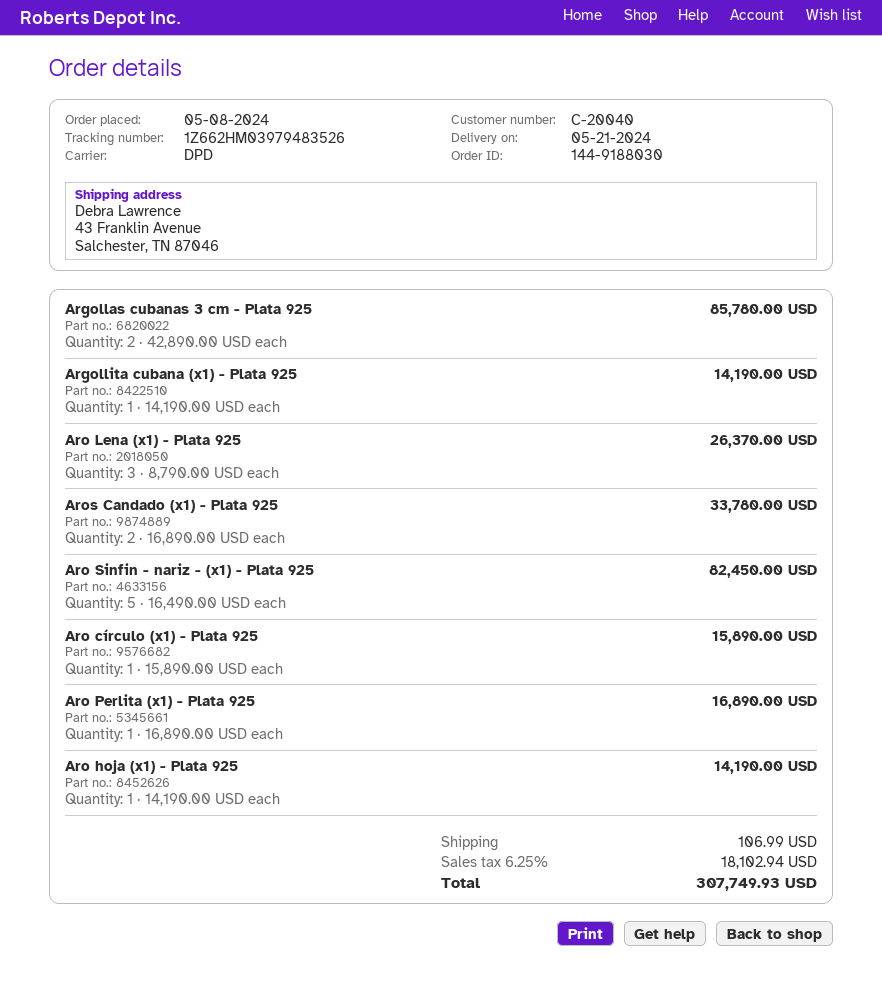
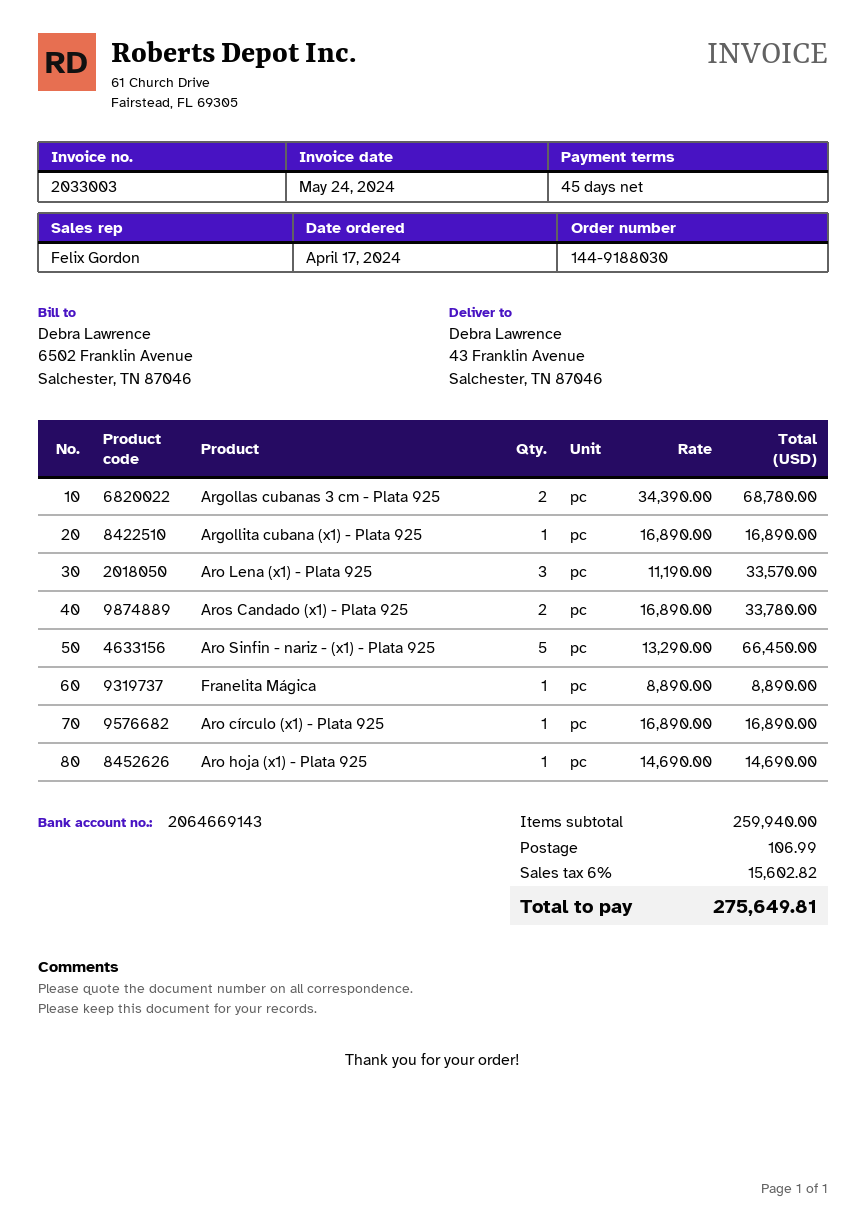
order date: 2024-05-08 -> 2024-04-17
Argollas cubanas 3 cm - Plata 925: 2 x 42890.00 = 85780.00 -> 2 x 34390.00 = 68780.00
Argollita cubana (x1) - Plata 925: 1 x 14190.00 = 14190.00 -> 1 x 16890.00 = 16890.00
Aro Lena (x1) - Plata 925: 3 x 8790.00 = 26370.00 -> 3 x 11190.00 = 33570.00
Aro Sinfin - nariz - (x1) - Plata 925: 5 x 16490.00 = 82450.00 -> 5 x 13290.00 = 66450.00
Aro círculo (x1) - Plata 925: 1 x 15890.00 = 15890.00 -> 1 x 16890.00 = 16890.00
Aro Perlita (x1) - Plata 925: 1 x 16890.00 = 16890.00 -> none
Aro hoja (x1) - Plata 925: 1 x 14190.00 = 14190.00 -> 1 x 14690.00 = 14690.00
Franelita Mágica: none -> 1 x 8890.00 = 8890.00
tax: 6.25% = 18102.94 -> 6% = 15602.82
total: 307749.93 -> 275649.81

